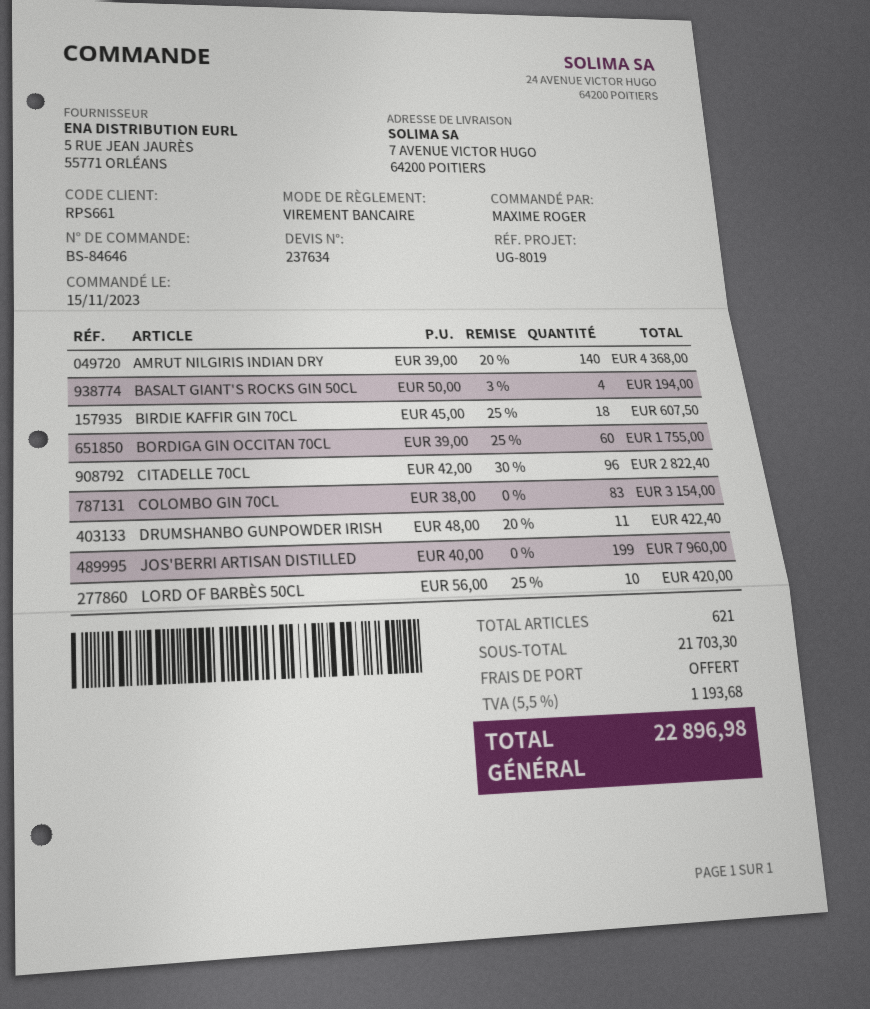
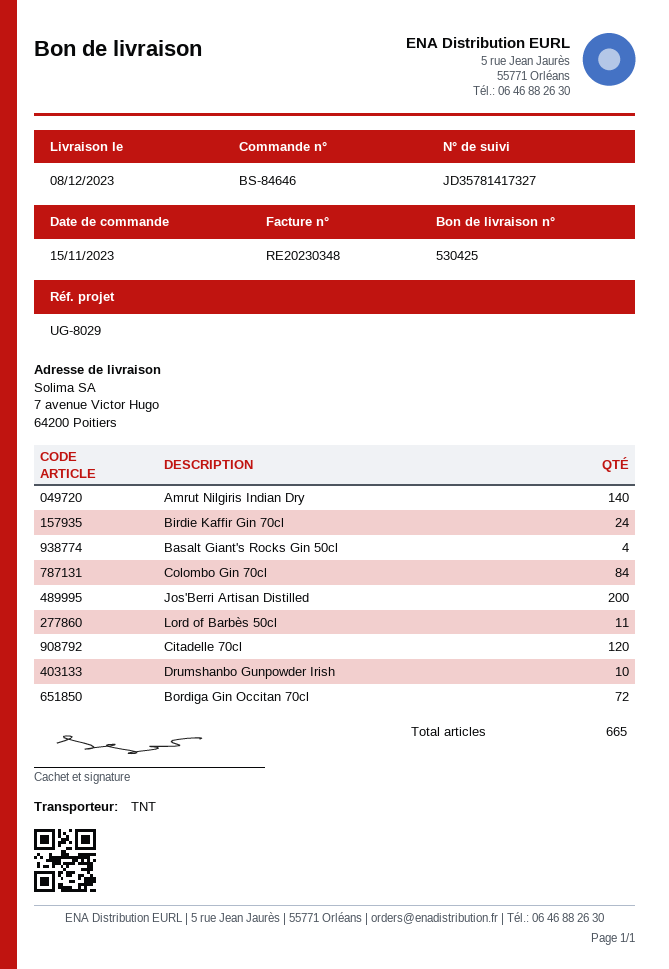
reference: UG-8019 -> UG-8029
BIRDIE KAFFIR GIN 70CL: 18 -> 24
BORDIGA GIN OCCITAN 70CL: 60 -> 72
CITADELLE 70CL: 96 -> 120
COLOMBO GIN 70CL: 83 -> 84
DRUMSHANBO GUNPOWDER IRISH: 11 -> 10
JOS'BERRI ARTISAN DISTILLED: 199 -> 200
LORD OF BARBÈS 50CL: 10 -> 11
total quantity: 621 -> 665

